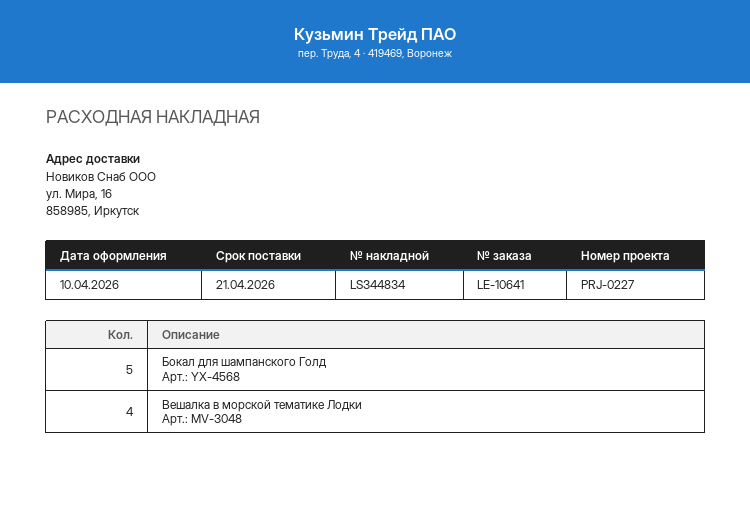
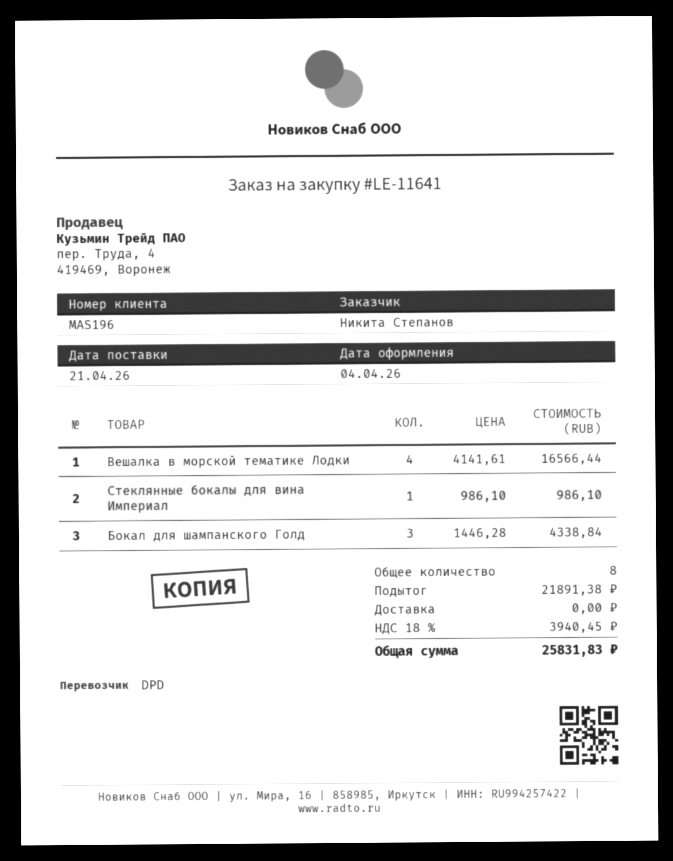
order number: LE-10641 -> LE-11641
order date: 2026-04-10 -> 2026-04-04
Бокал для шампанского Голд: 5 -> 3
Стеклянные бокалы для вина Империал: none -> 1

